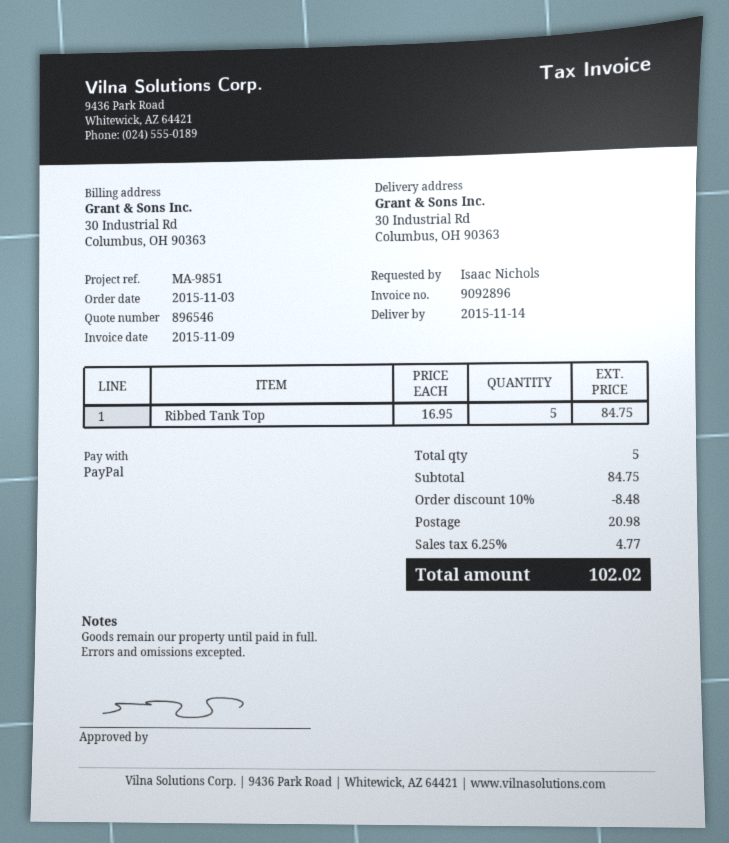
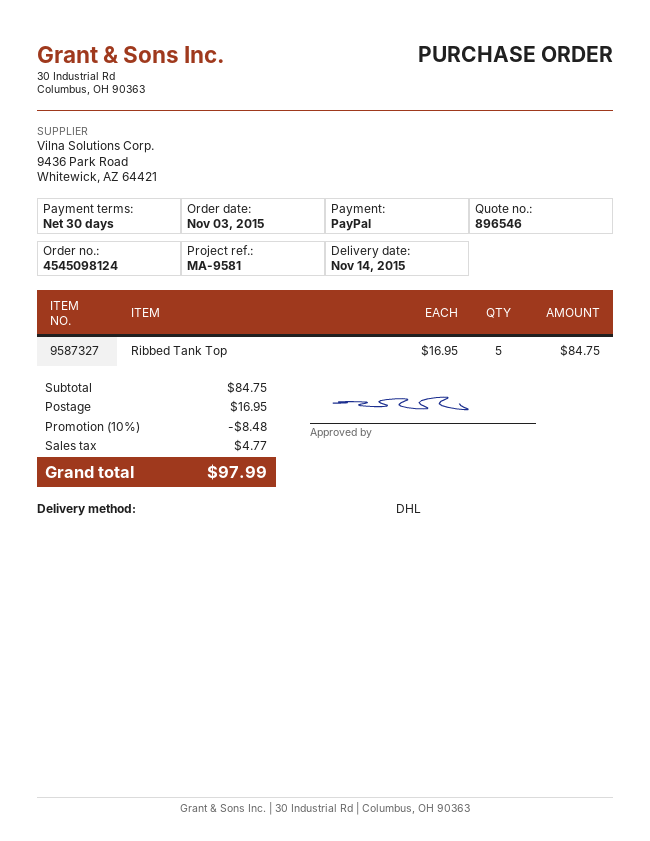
reference: MA-9851 -> MA-9581
shipping: 20.98 -> 16.95
total: 102.02 -> 97.99

